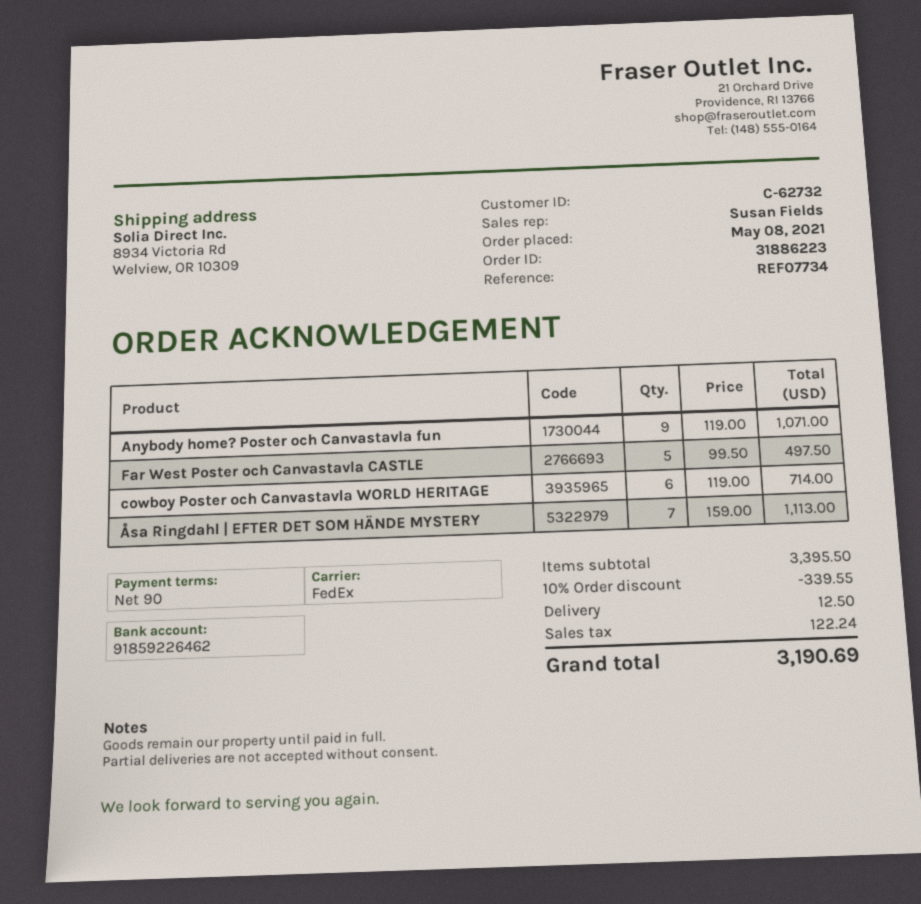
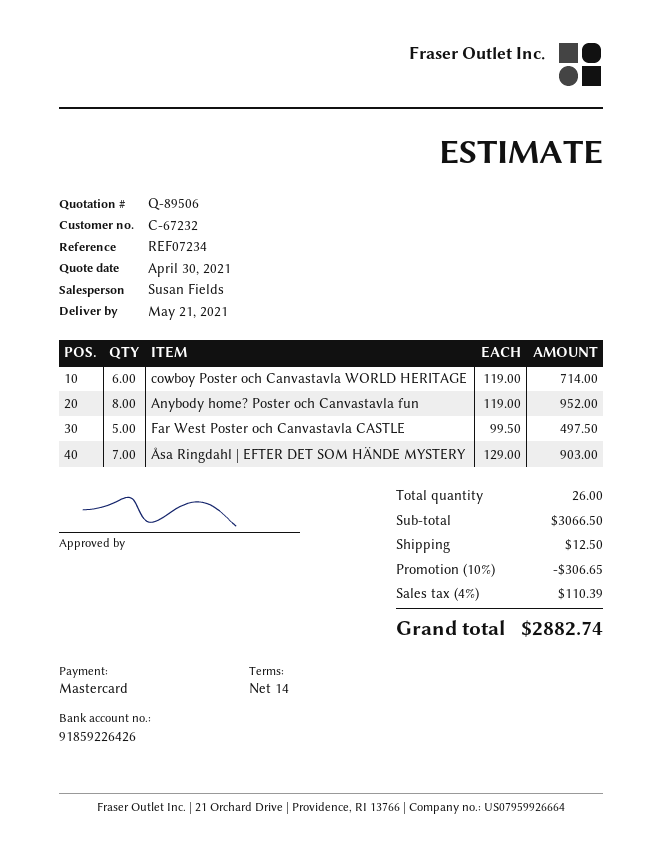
payment terms: 90 days -> 14 days
customer number: C-62732 -> C-67232
reference: REF07734 -> REF07234
bank account: 91859226462 -> 91859226426
Anybody home? Poster och Canvastavla fun: 9 x 119.00 = 1071.00 -> 8 x 119.00 = 952.00
Åsa Ringdahl | EFTER DET SOM HÄNDE MYSTERY: 7 x 159.00 = 1113.00 -> 7 x 129.00 = 903.00
subtotal: 3395.50 -> 3066.50
discount: 10% = 339.55 -> 10% = 306.65
tax: 122.24 -> 110.39
total: 3190.69 -> 2882.74

